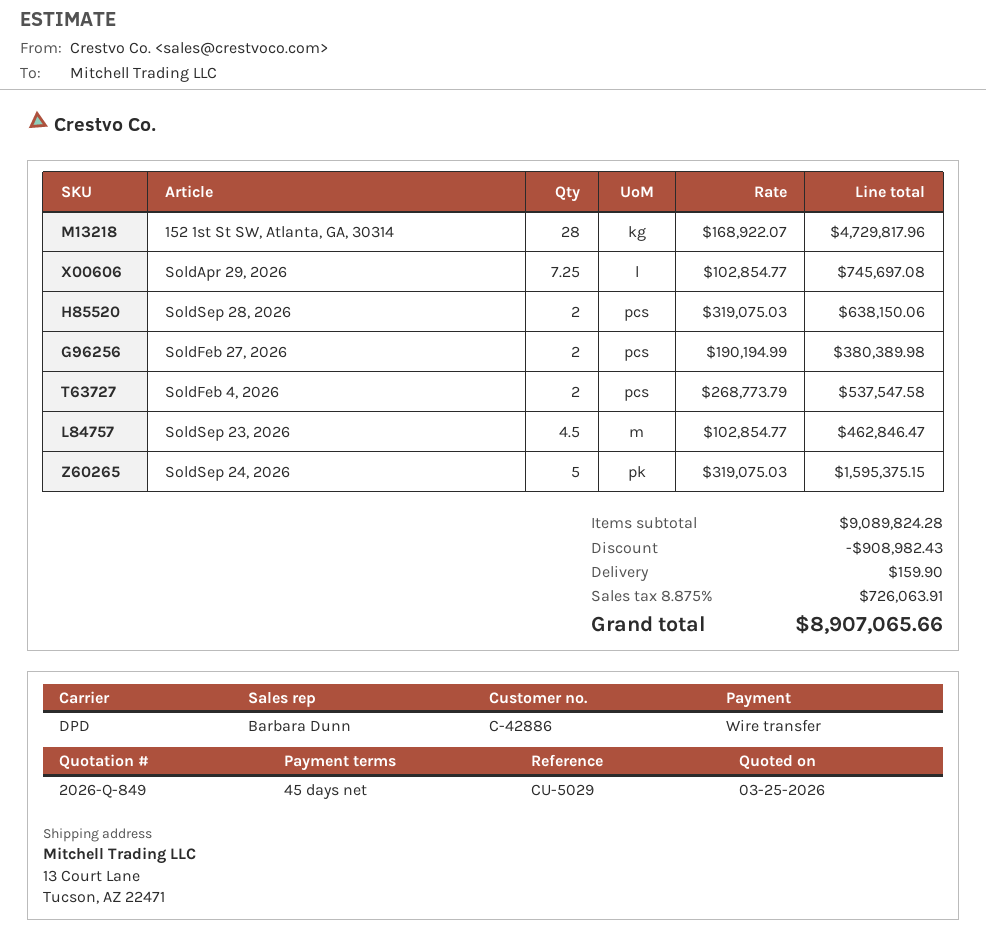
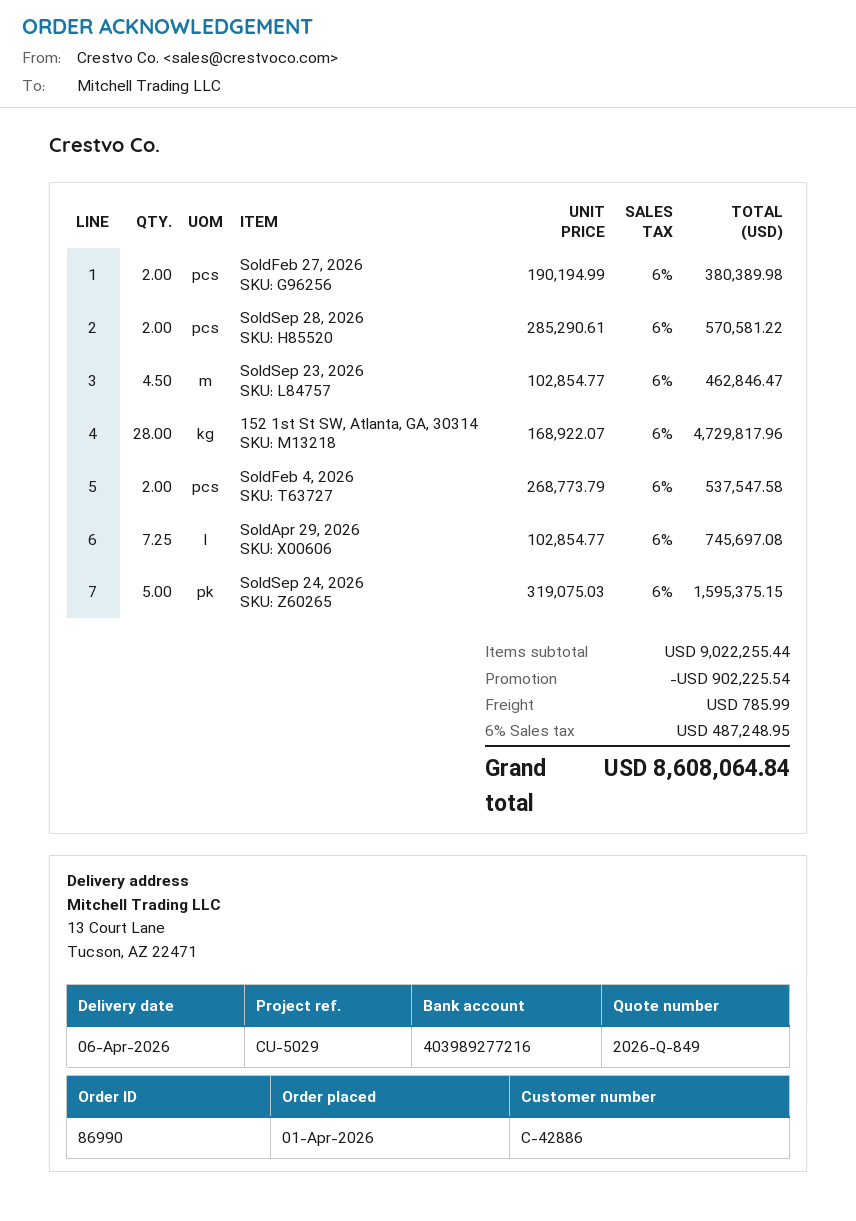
SoldSep 28, 2026: 2 x 319075.03 = 638150.06 -> 2 x 285290.61 = 570581.22
subtotal: 9089824.28 -> 9022255.44
discount: 908982.43 -> 902225.54
shipping: 159.90 -> 785.99
tax: 8.875% = 726063.91 -> 6% = 487248.95
total: 8907065.66 -> 8608064.84

